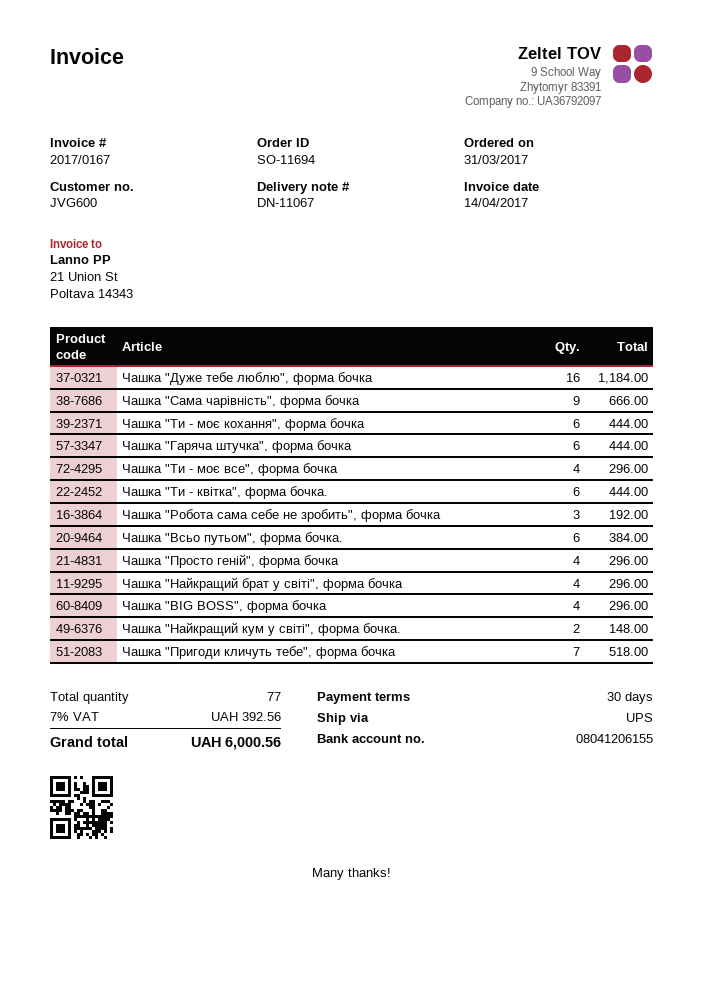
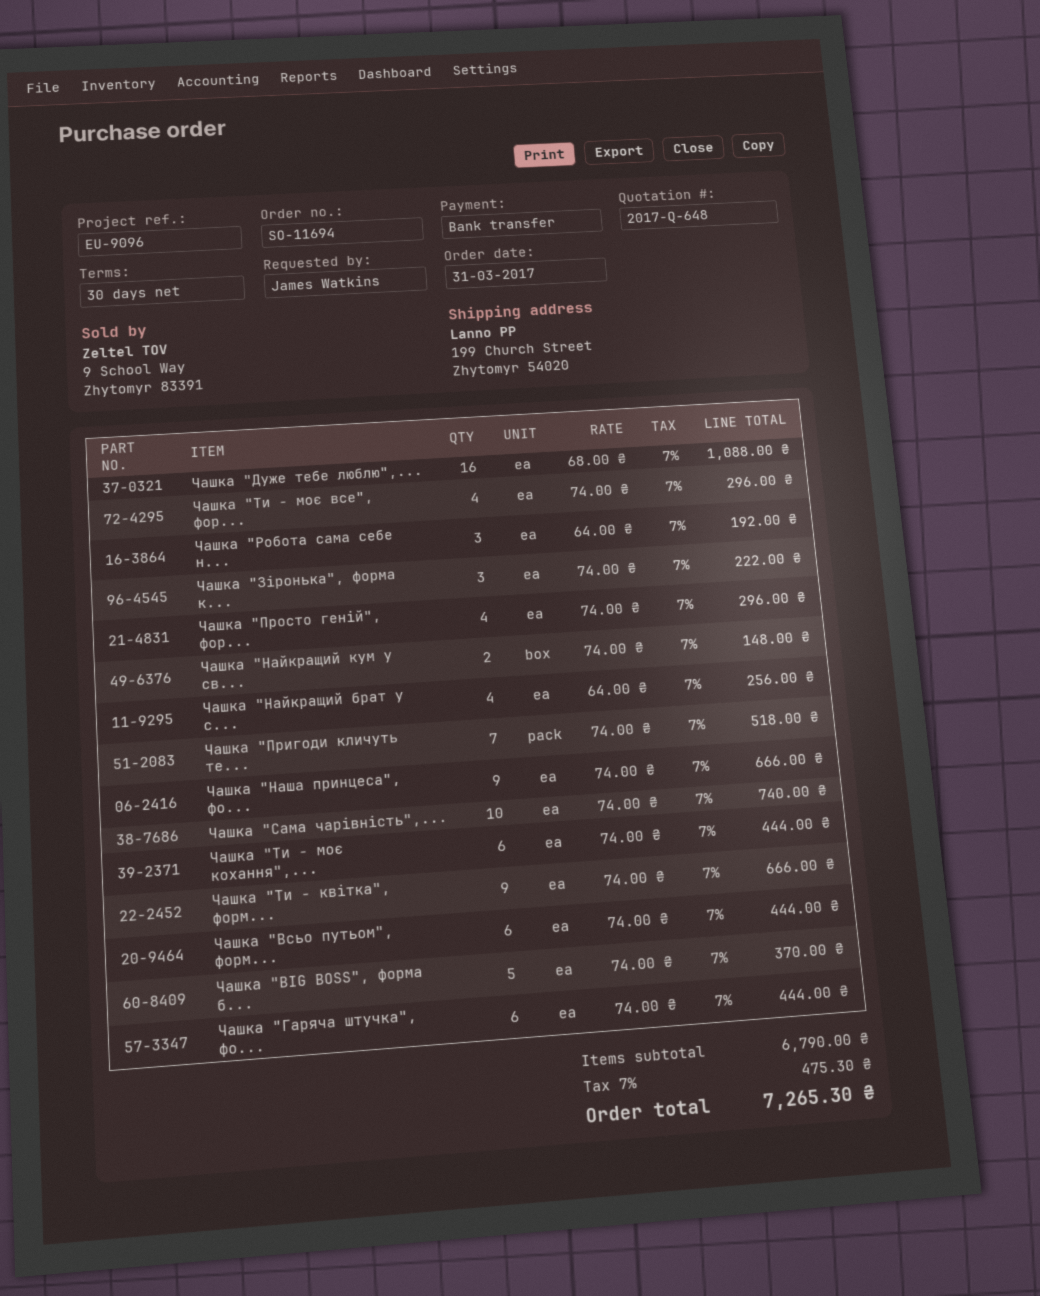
Чашка "Дуже тебе люблю", форма бочка: 16 for 1184.00 -> 16 for 1088.00
Чашка "Сама чарівність", форма бочка: 9 for 666.00 -> 10 for 740.00
Чашка "Ти - квітка", форма бочка.: 6 for 444.00 -> 9 for 666.00
Чашка "Всьо путьом", форма бочка.: 6 for 384.00 -> 6 for 444.00
Чашка "Найкращий брат у світі", форма бочка: 4 for 296.00 -> 4 for 256.00
Чашка "BIG BOSS", форма бочка: 4 for 296.00 -> 5 for 370.00
Чашка "Зіронька", форма к...: none -> 3 for 222.00
Чашка "Наша принцеса", фо...: none -> 9 for 666.00
tax: 7% = 392.56 -> 7% = 475.30
total: 6000.56 -> 7265.30

